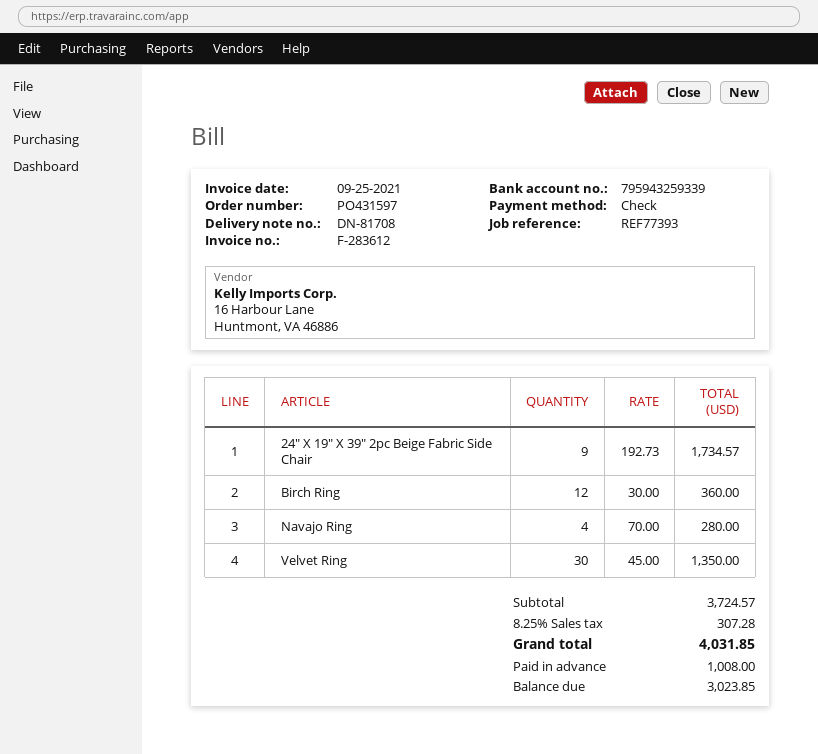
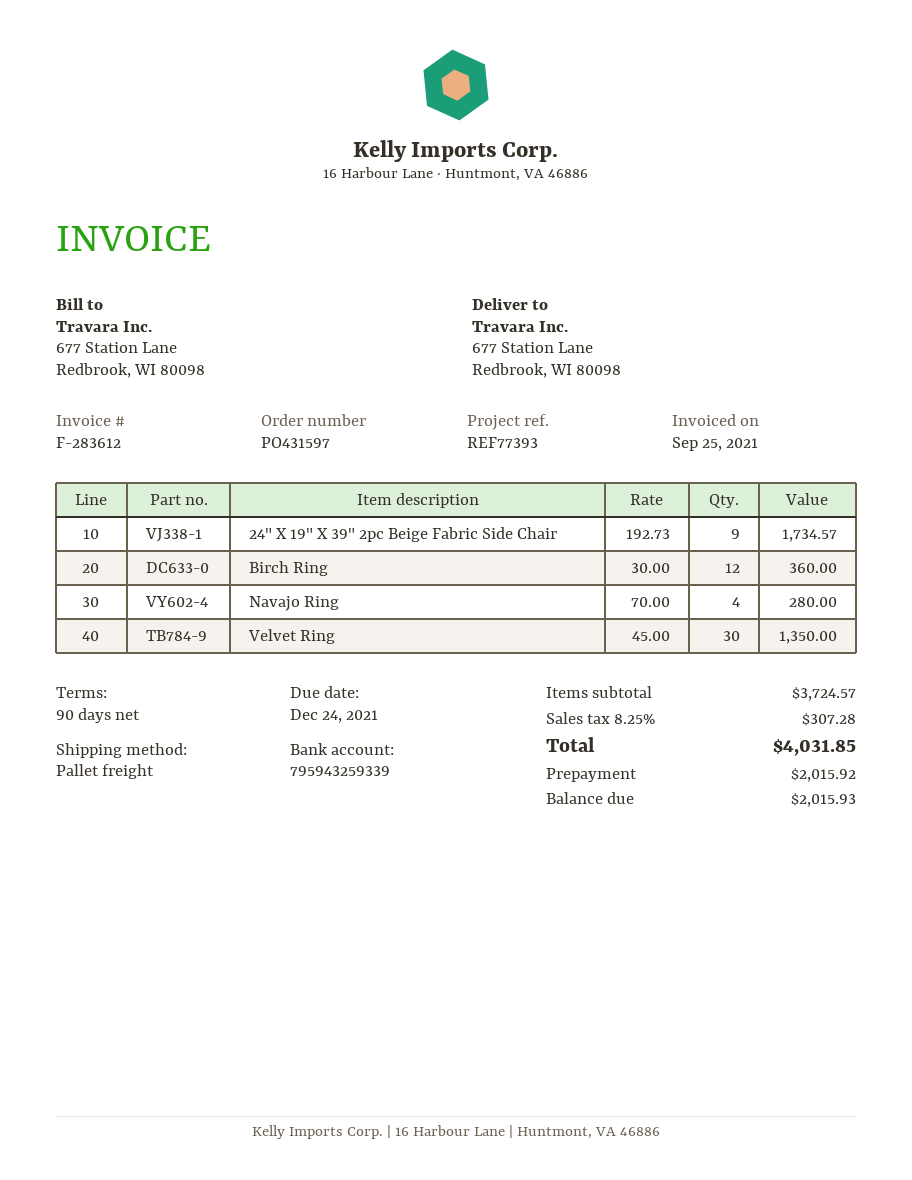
deposit: 1008.00 -> 2015.92
balance: 3023.85 -> 2015.93

